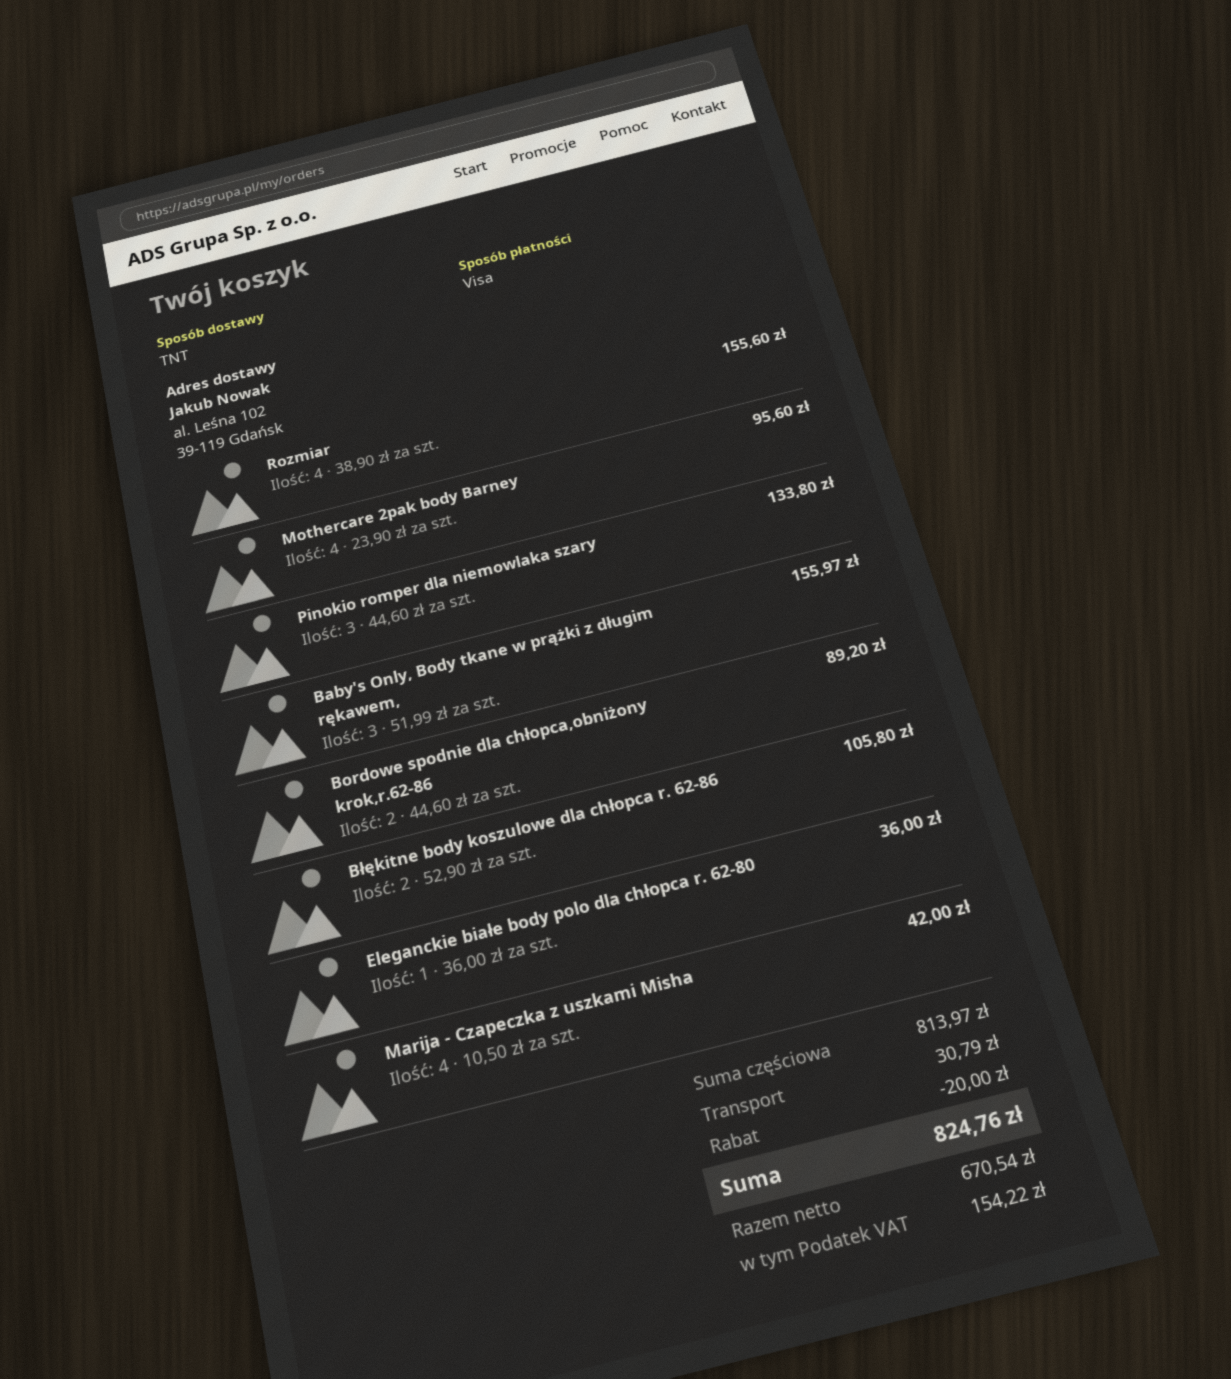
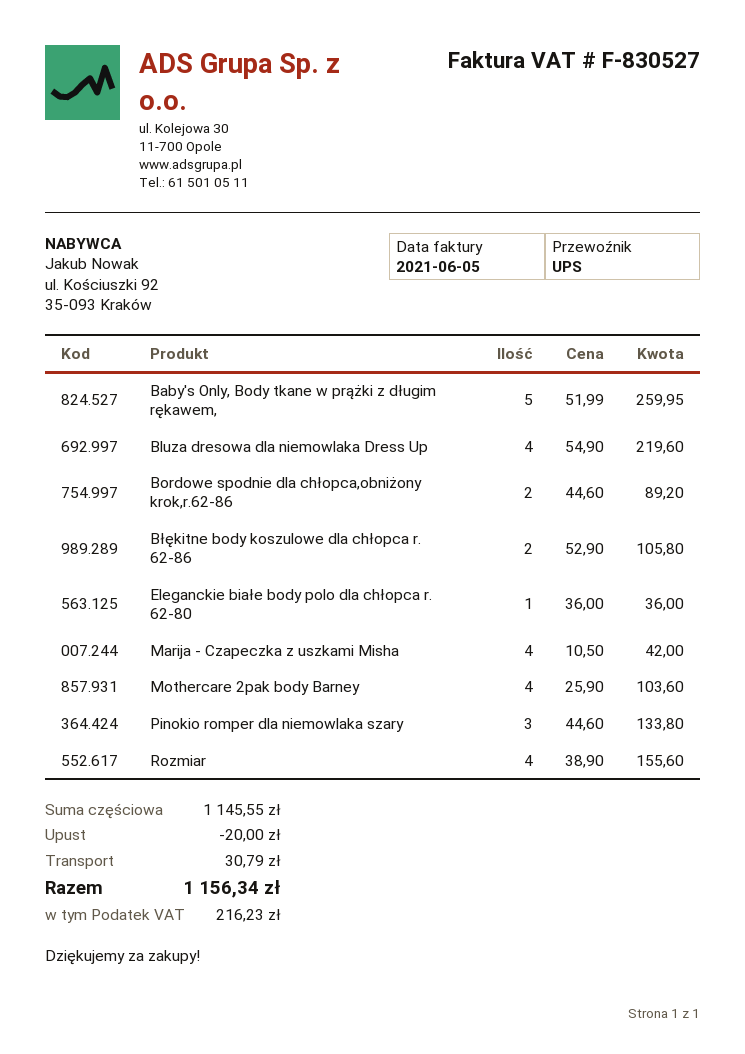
shipping method: TNT -> UPS
Mothercare 2pak body Barney: 4 x 23.90 = 95.60 -> 4 x 25.90 = 103.60
Baby's Only, Body tkane w prążki z długim rękawem,: 3 x 51.99 = 155.97 -> 5 x 51.99 = 259.95
Bluza dresowa dla niemowlaka Dress Up: none -> 4 x 54.90 = 219.60
subtotal: 813.97 -> 1145.55
tax: 154.22 -> 216.23
total: 824.76 -> 1156.34

